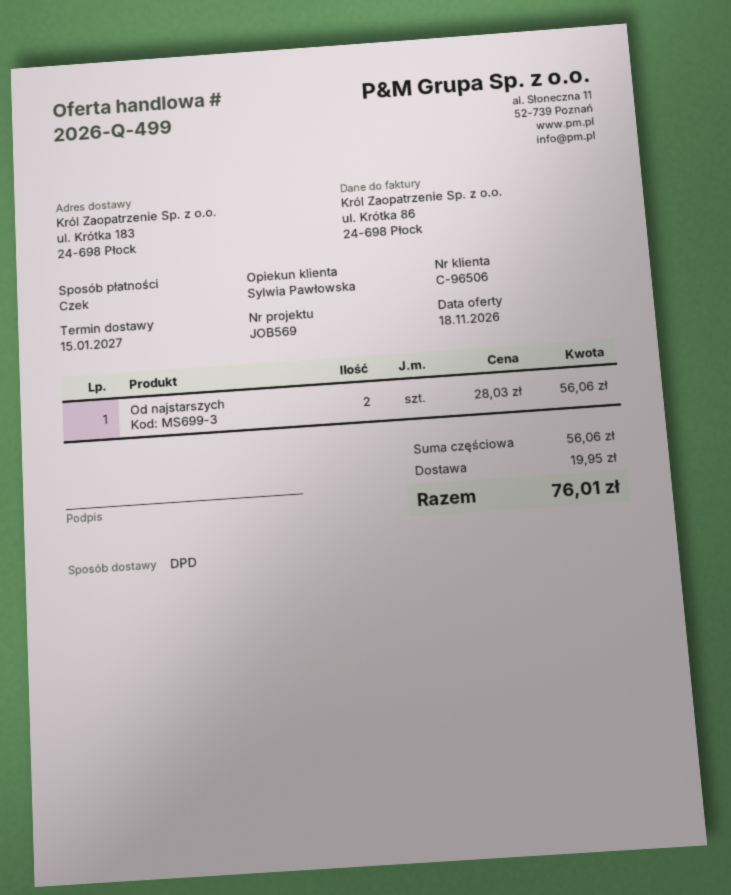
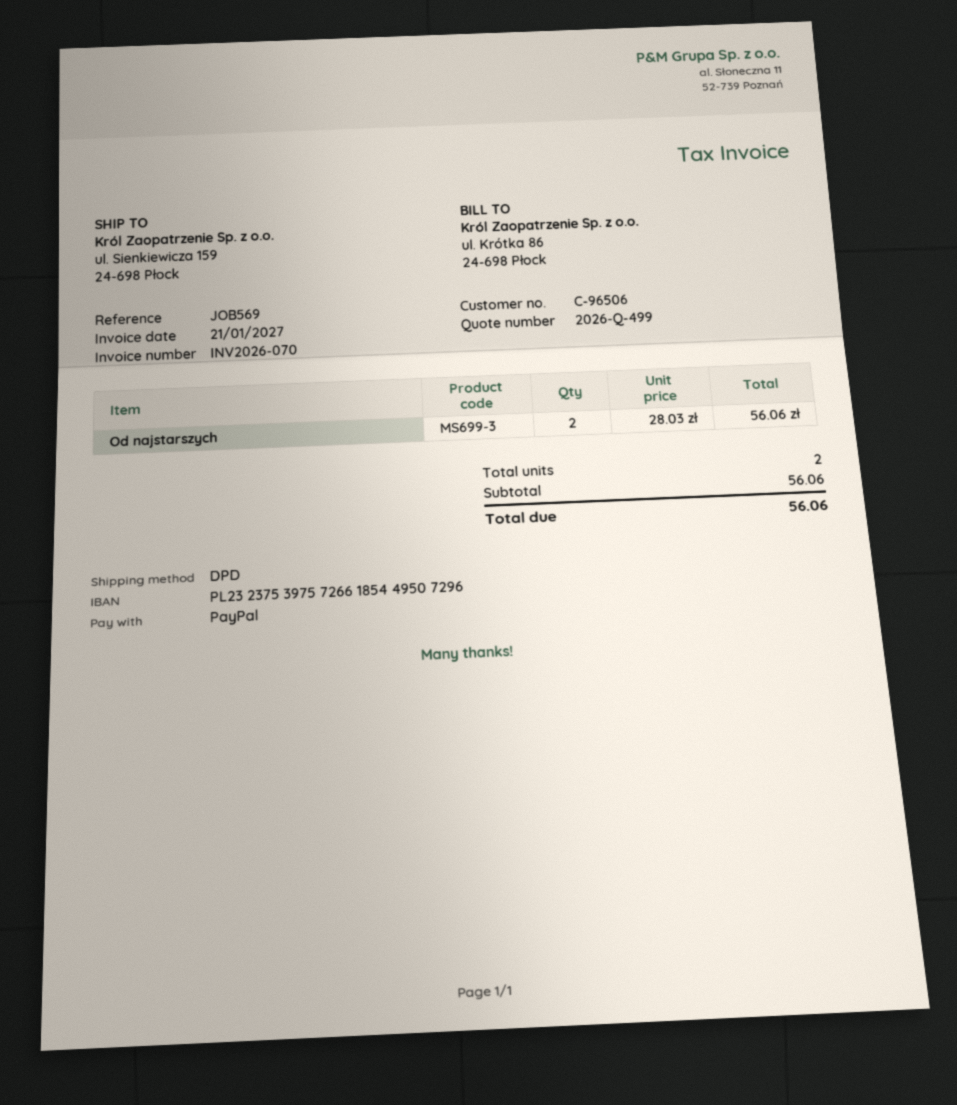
payment method: cheque -> PayPal
ship to: ul. Krótka 183, 24-698 Płock -> ul. Sienkiewicza 159, 24-698 Płock
shipping: 19.95 -> none
total: 76.01 -> 56.06

